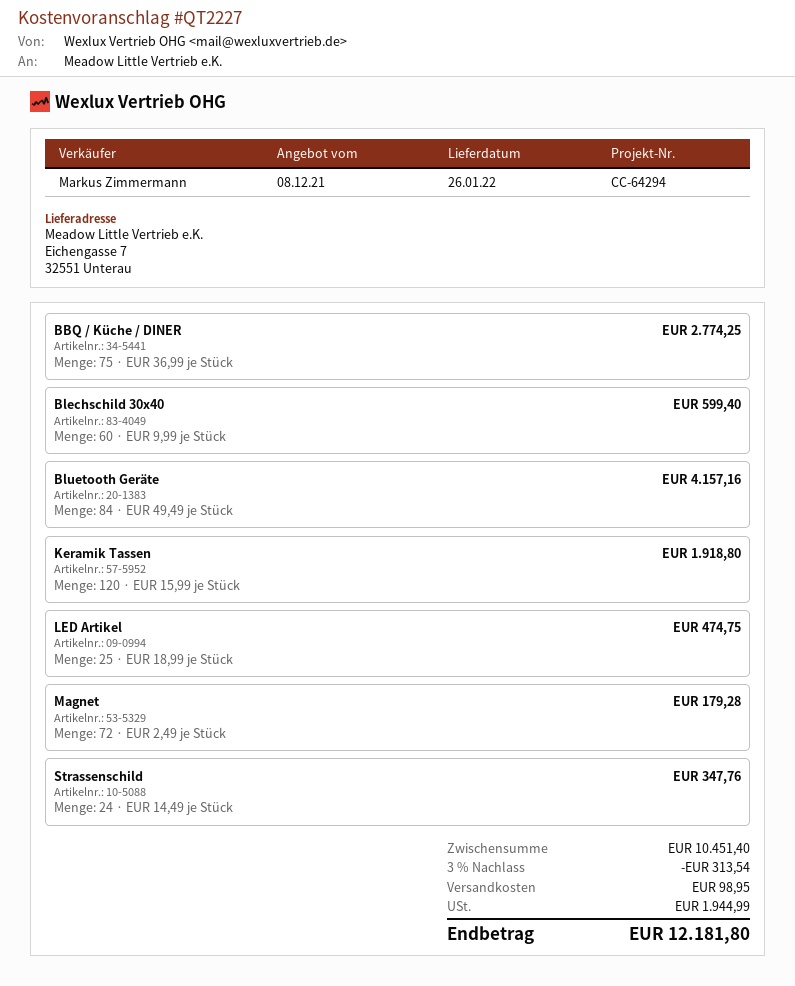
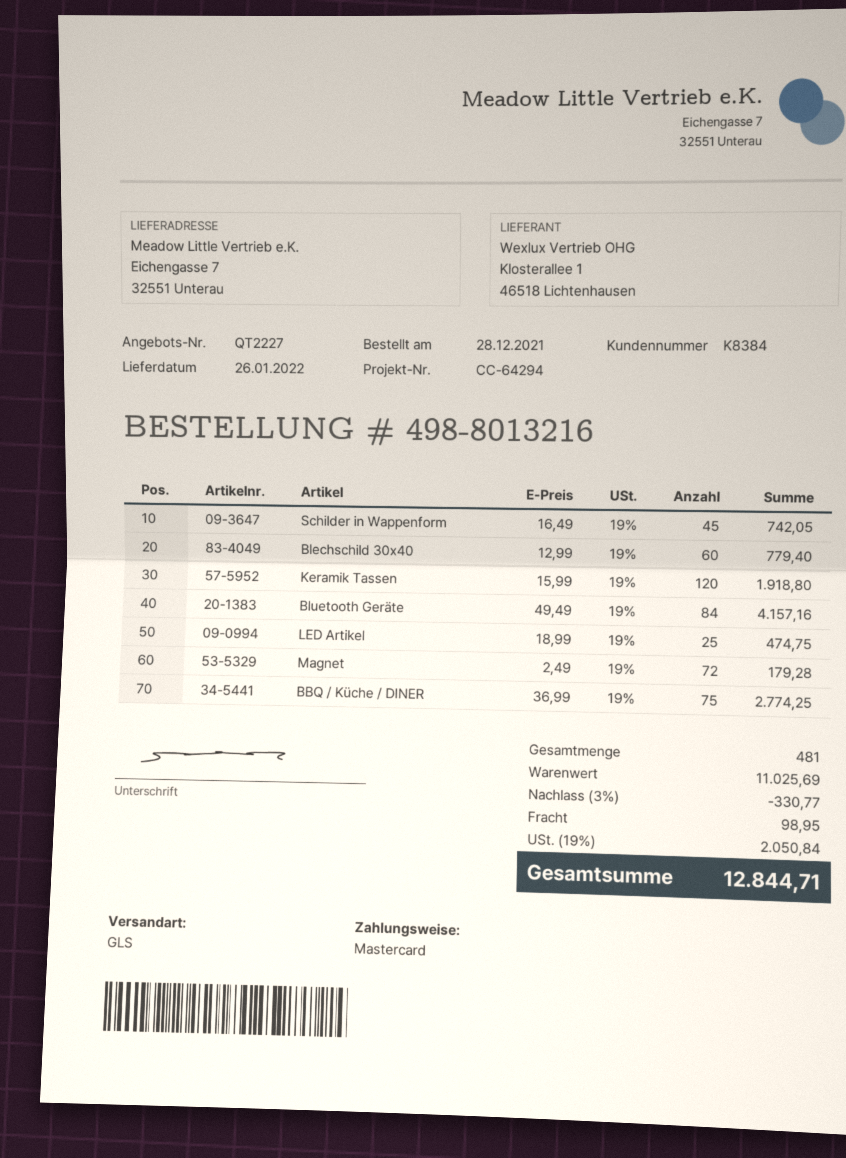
Blechschild 30x40: 60 x 9.99 = 599.40 -> 60 x 12.99 = 779.40
Strassenschild: 24 x 14.49 = 347.76 -> none
Schilder in Wappenform: none -> 45 x 16.49 = 742.05
subtotal: 10451.40 -> 11025.69
discount: 3% = 313.54 -> 3% = 330.77
tax: 1944.99 -> 2050.84
total: 12181.80 -> 12844.71

